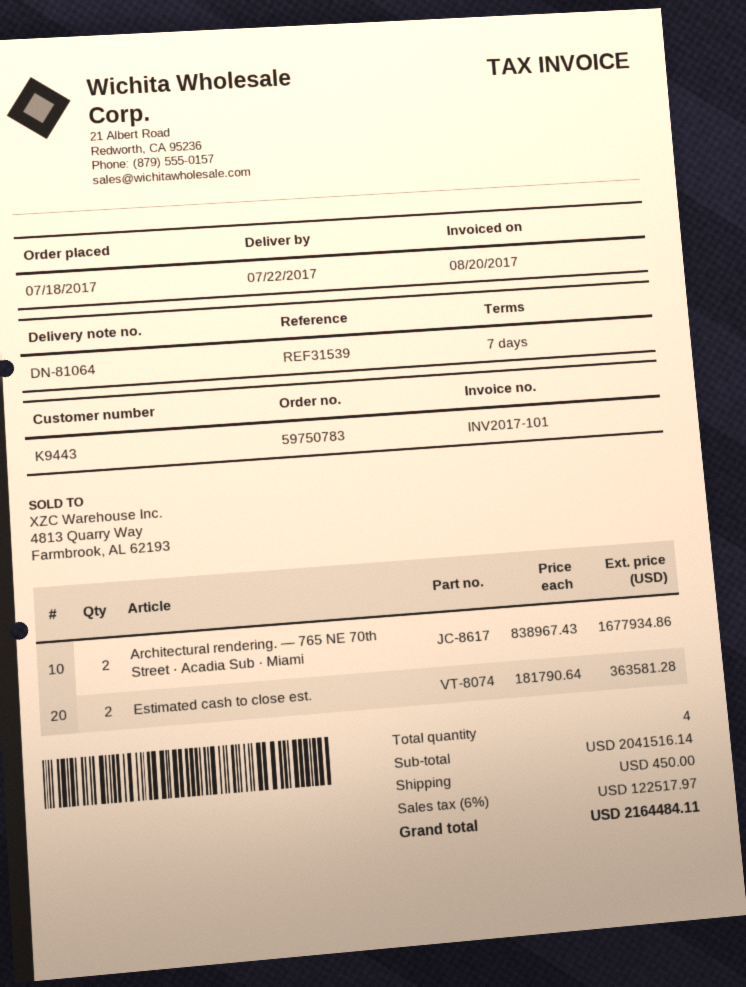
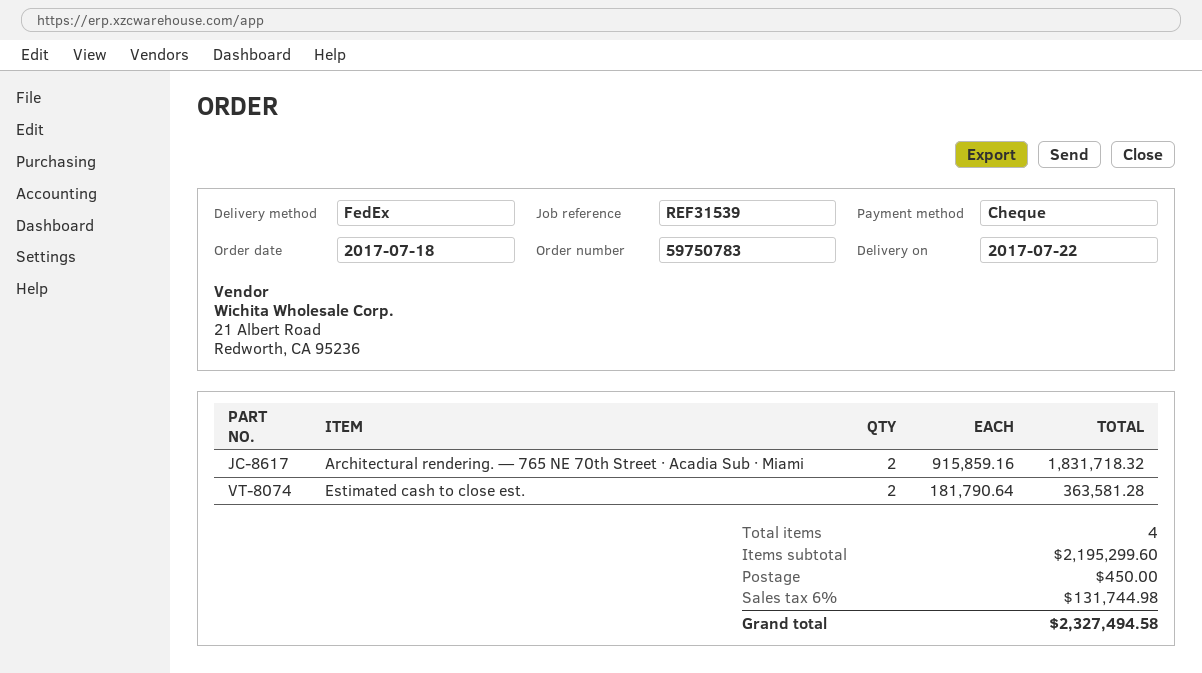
Architectural rendering. — 765 NE 70th Street · Acadia Sub · Miami: 2 x 838967.43 = 1677934.86 -> 2 x 915859.16 = 1831718.32
subtotal: 2041516.14 -> 2195299.60
tax: 6% = 122517.97 -> 6% = 131744.98
total: 2164484.11 -> 2327494.58

